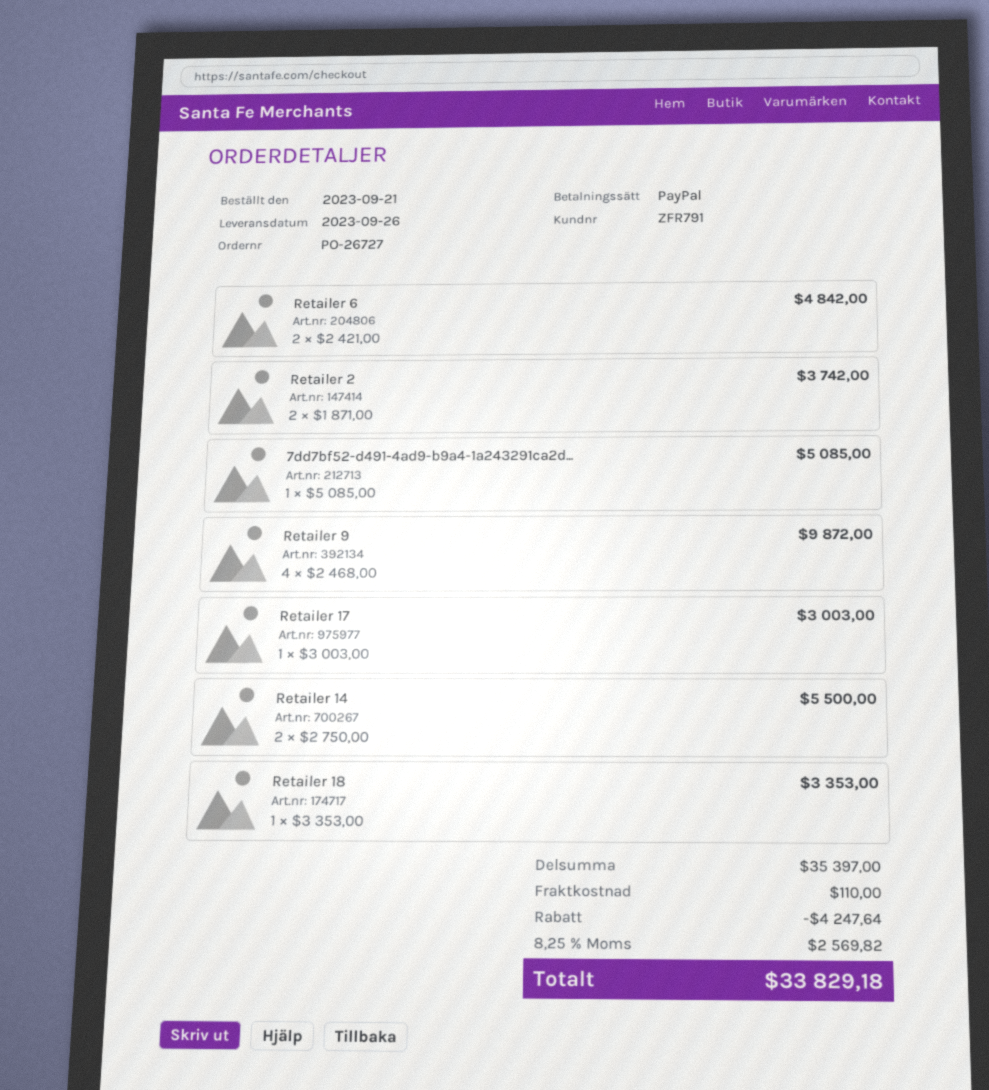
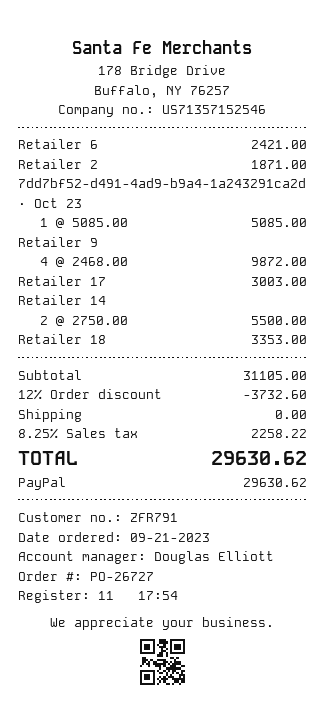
Retailer 6: 2 x 2421.00 = 4842.00 -> 1 x 2421.00 = 2421.00
Retailer 2: 2 x 1871.00 = 3742.00 -> 1 x 1871.00 = 1871.00
subtotal: 35397.00 -> 31105.00
discount: 4247.64 -> 3732.60
shipping: 110.00 -> 0.00
tax: 8.25% = 2569.82 -> 8.25% = 2258.22
total: 33829.18 -> 29630.62

